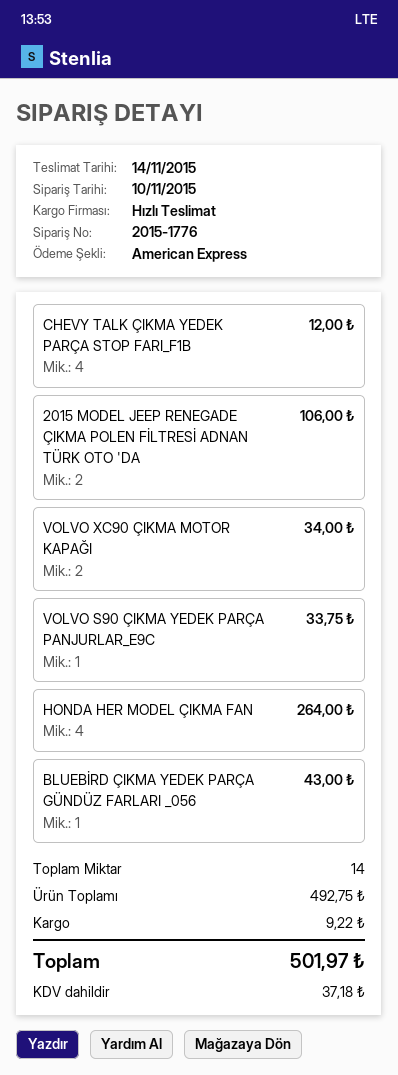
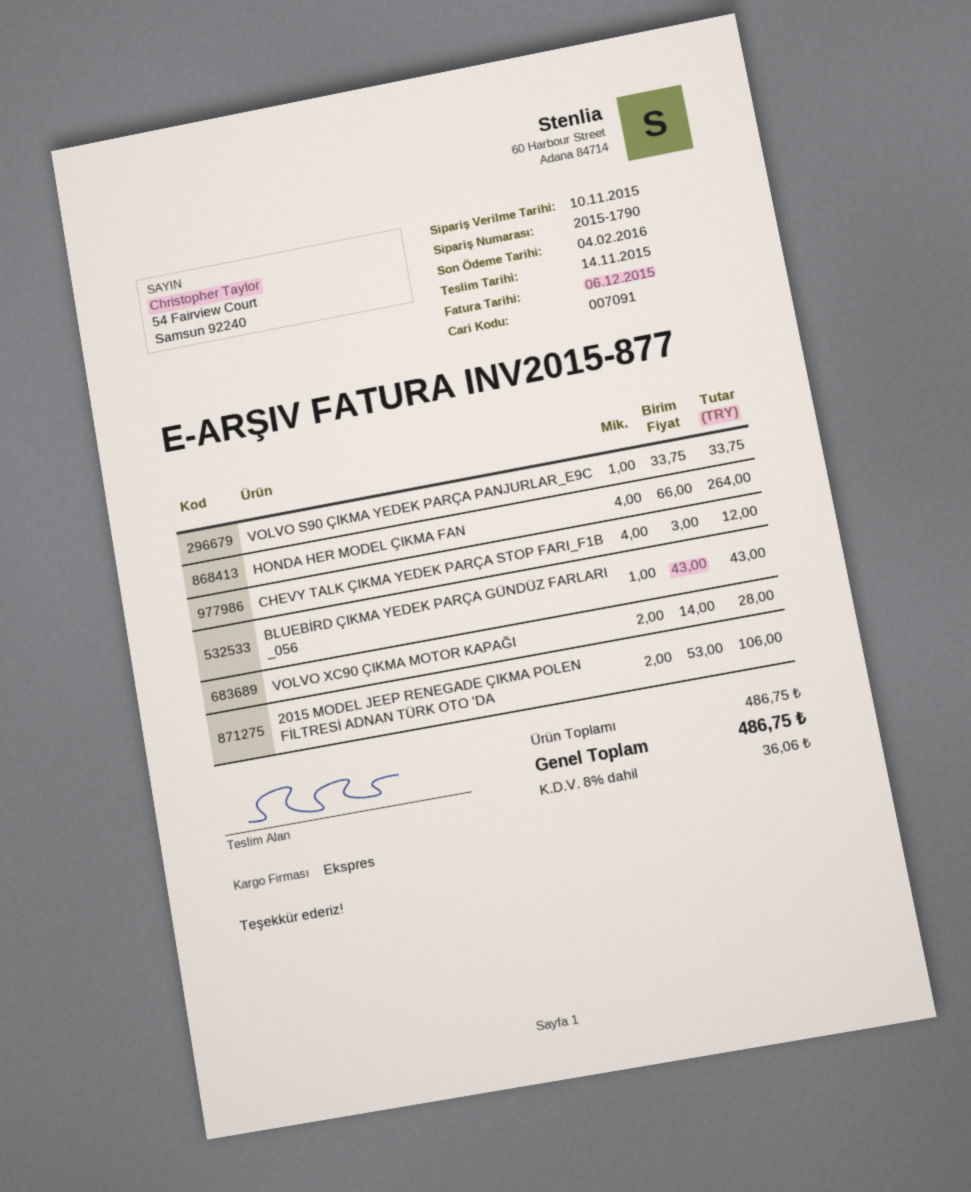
order number: 2015-1776 -> 2015-1790
VOLVO XC90 ÇIKMA MOTOR KAPAĞI: 2 for 34.00 -> 2 for 28.00
subtotal: 492.75 -> 486.75
shipping: 9.22 -> none
tax: 37.18 -> 36.06
total: 501.97 -> 486.75

